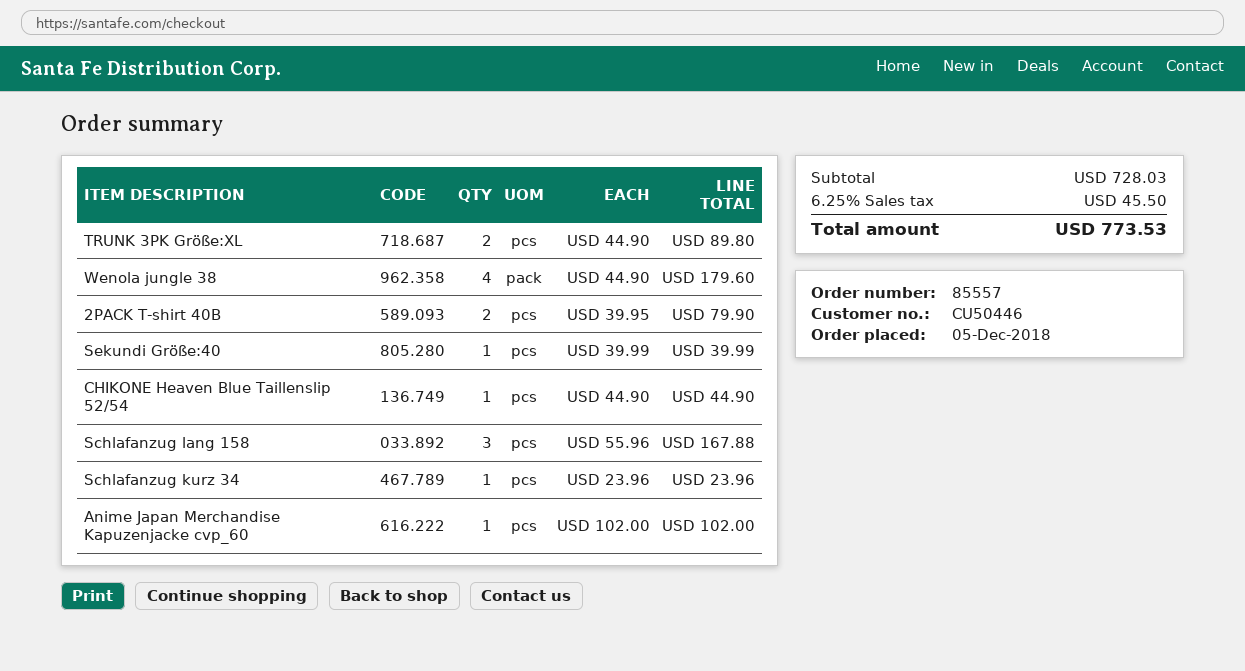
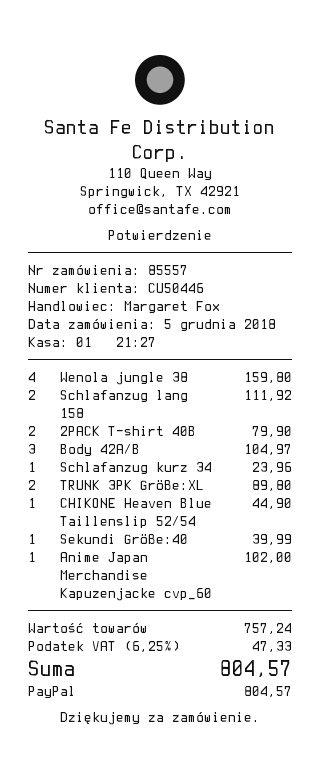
Wenola jungle 38: 4 for 179.60 -> 4 for 159.80
Schlafanzug lang 158: 3 for 167.88 -> 2 for 111.92
Body 42A/B: none -> 3 for 104.97
subtotal: 728.03 -> 757.24
tax: 6.25% = 45.50 -> 6.25% = 47.33
total: 773.53 -> 804.57

